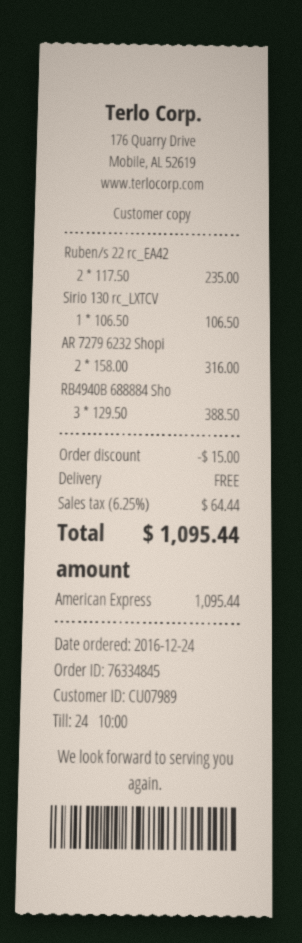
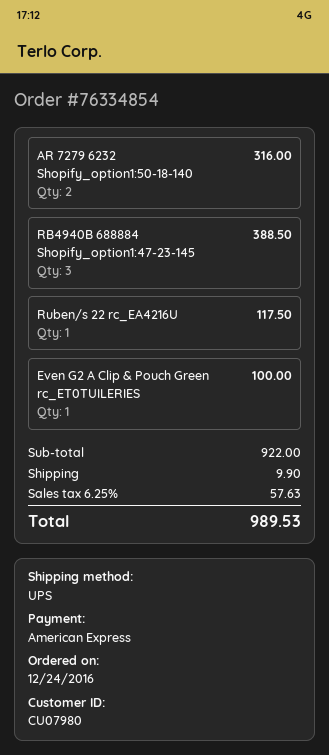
order number: 76334845 -> 76334854
customer number: CU07989 -> CU07980
Ruben/s 22 rc_EA42: 2 for 235.00 -> 1 for 117.50
Sirio 130 rc_LXTCV: 1 for 106.50 -> none
Even G2 A Clip & Pouch Green rc_ET0TUILERIES: none -> 1 for 100.00
discount: 15.00 -> none
shipping: 0.00 -> 9.90
tax: 6.25% = 64.44 -> 6.25% = 57.63
total: 1095.44 -> 989.53

